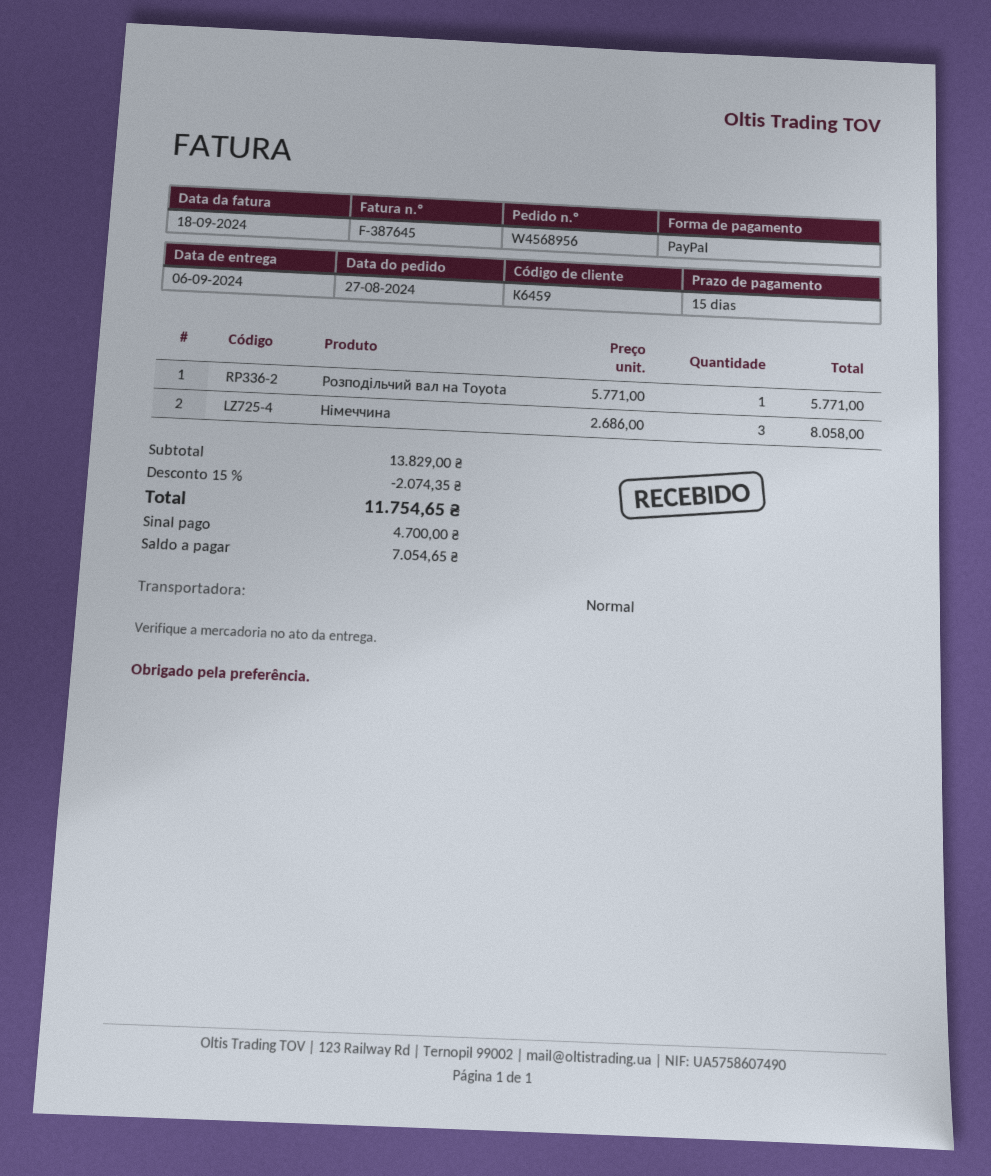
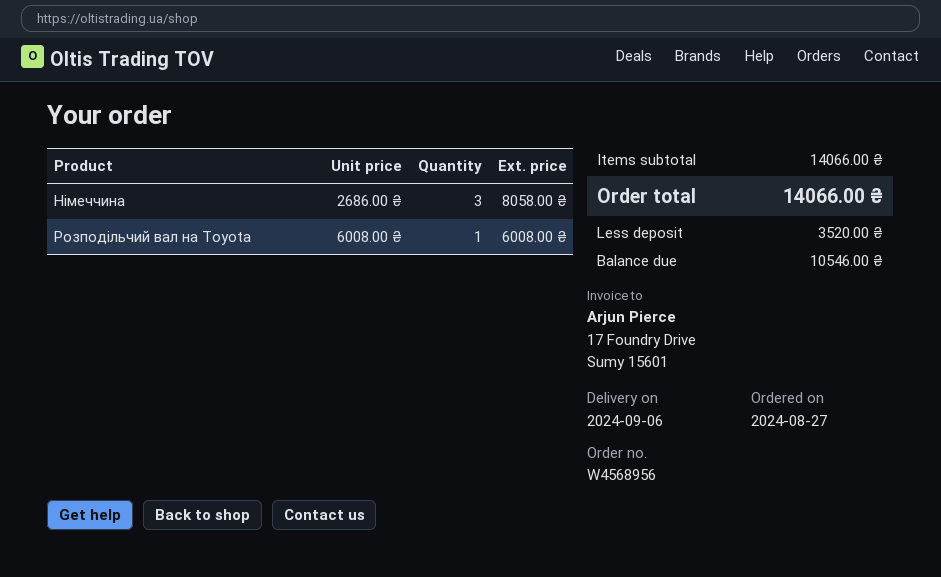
Розподільчий вал на Toyota: 1 x 5771.00 = 5771.00 -> 1 x 6008.00 = 6008.00
subtotal: 13829.00 -> 14066.00
discount: 15% = 2074.35 -> none
total: 11754.65 -> 14066.00
deposit: 4700.00 -> 3520.00
balance: 7054.65 -> 10546.00

